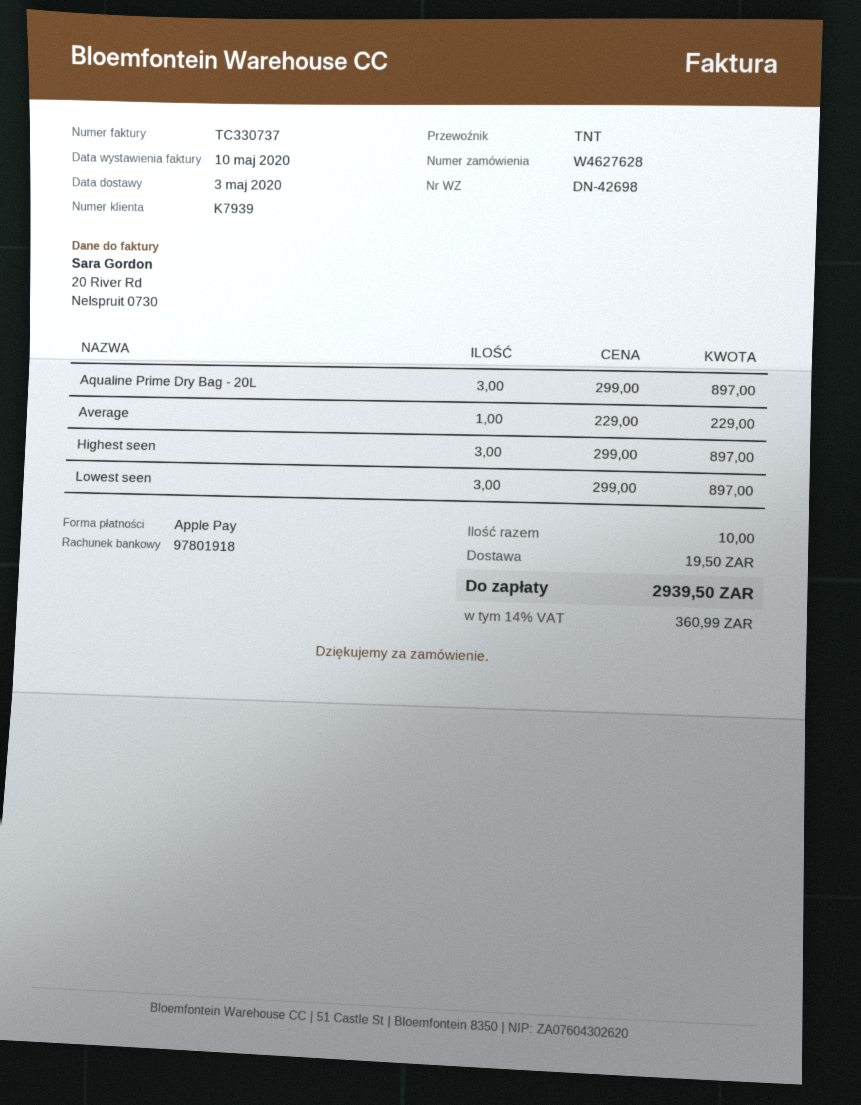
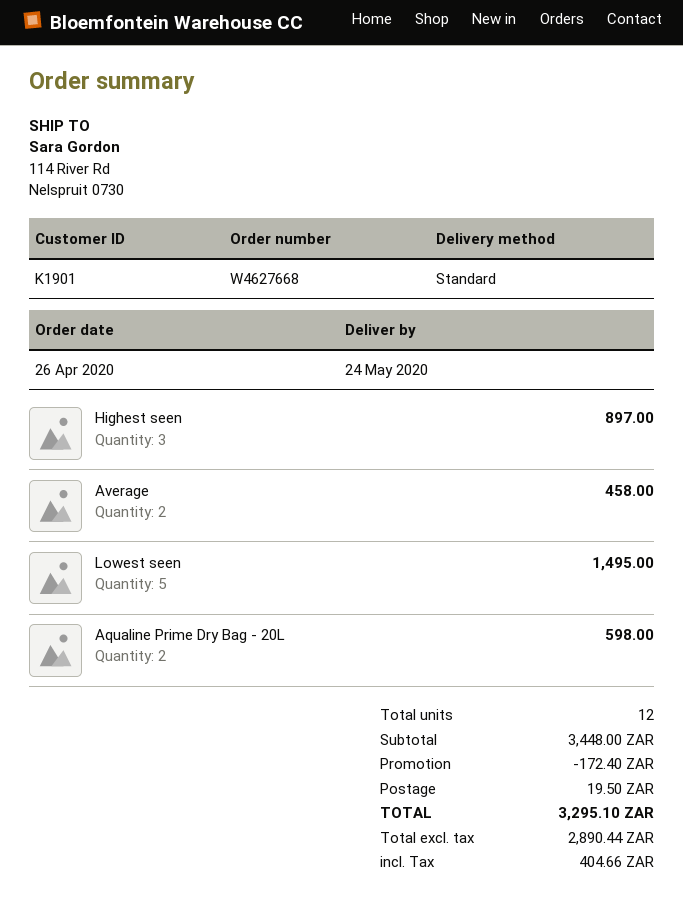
order number: W4627628 -> W4627668
delivery date: 2020-05-03 -> 2020-05-24
customer number: K7939 -> K1901
shipping method: TNT -> standard
Aqualine Prime Dry Bag - 20L: 3 for 897.00 -> 2 for 598.00
Average: 1 for 229.00 -> 2 for 458.00
Lowest seen: 3 for 897.00 -> 5 for 1495.00
total quantity: 10 -> 12
discount: none -> 172.40
tax: 360.99 -> 404.66
total: 2939.50 -> 3295.10

